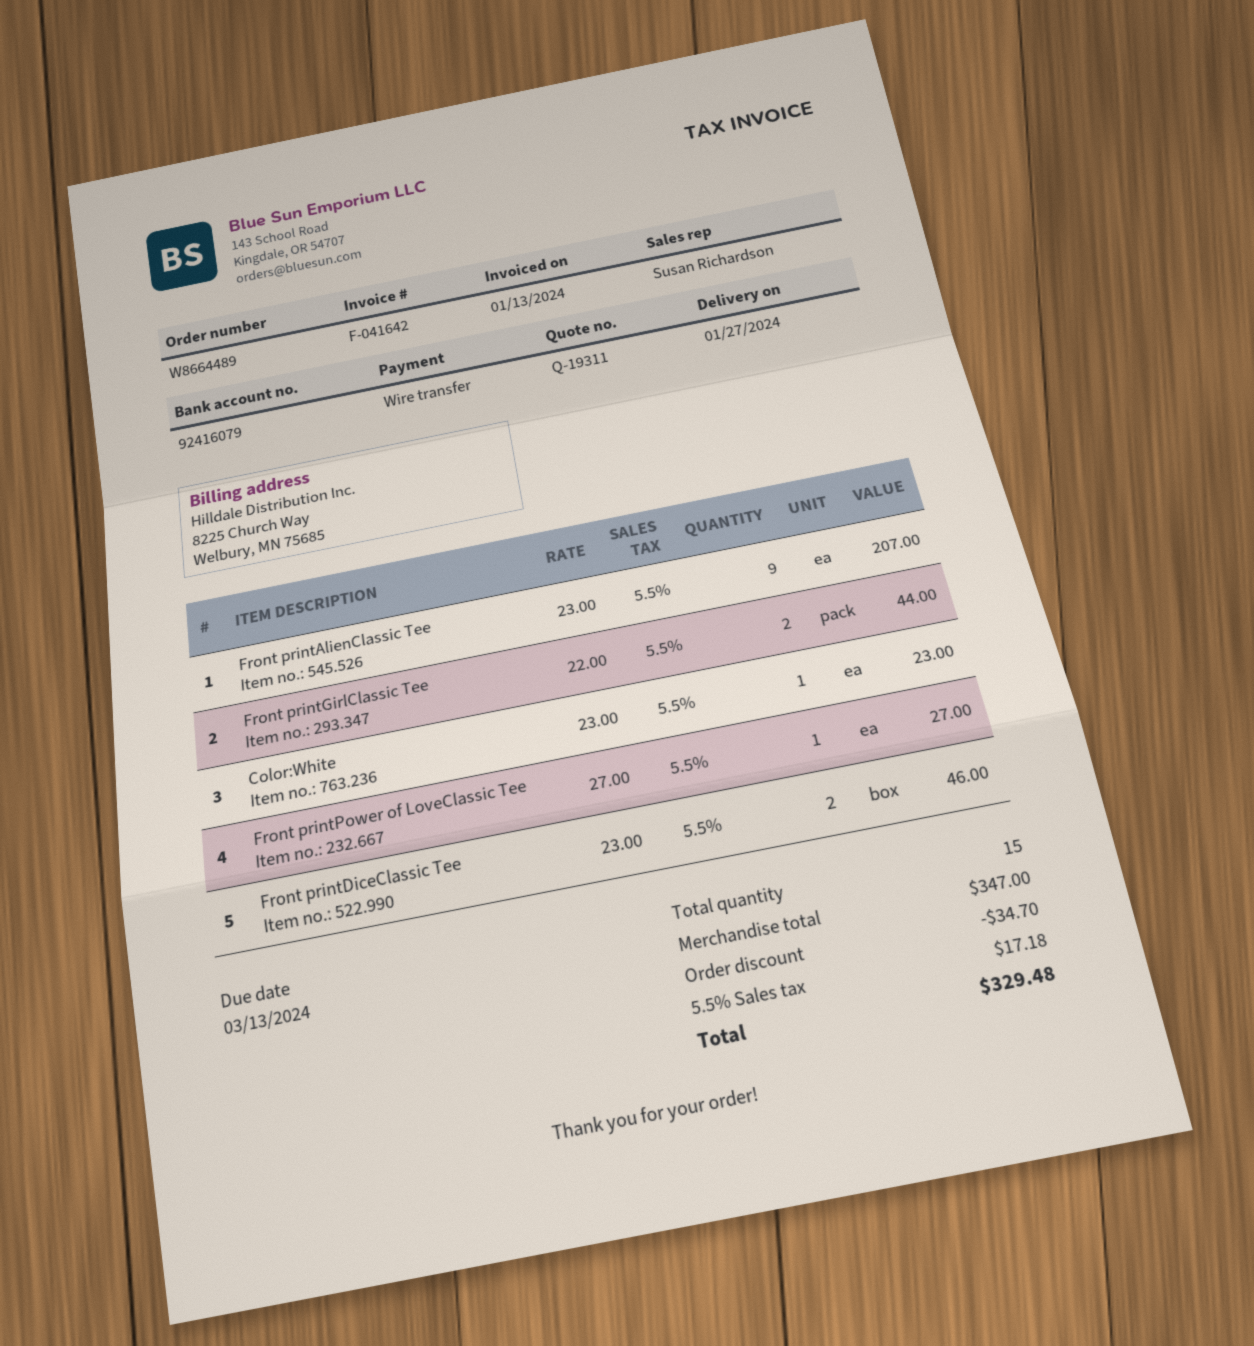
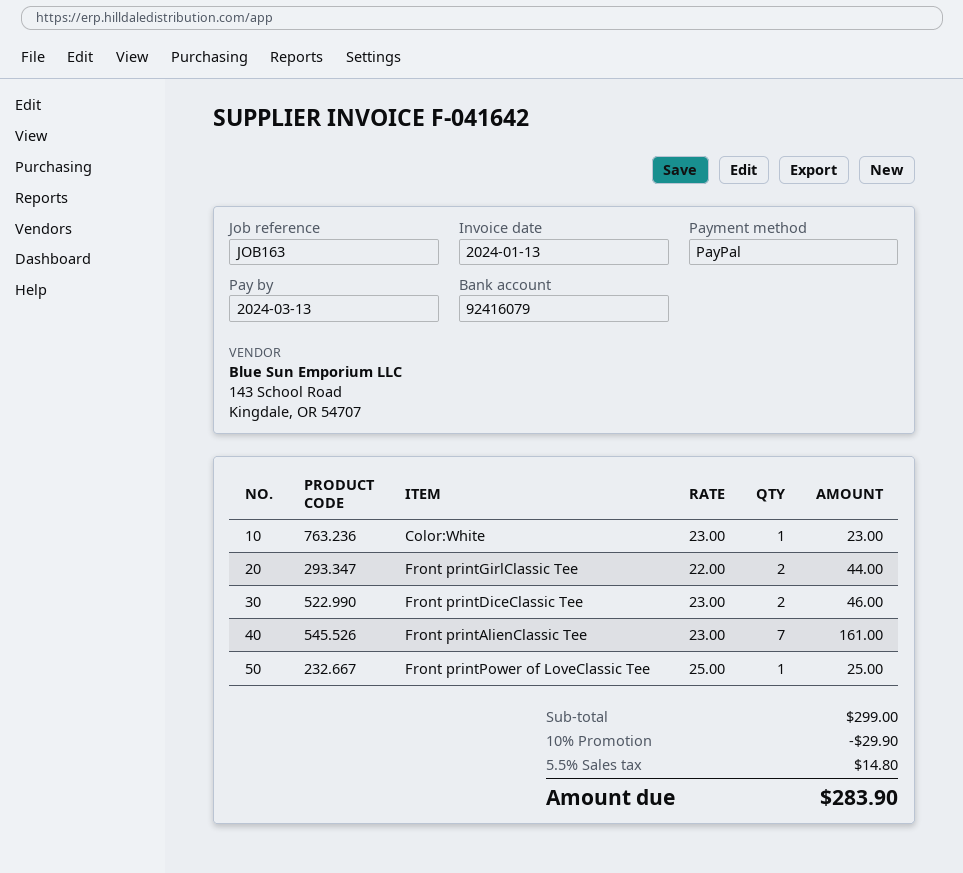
payment method: bank transfer -> PayPal
Front printAlienClassic Tee: 9 x 23.00 = 207.00 -> 7 x 23.00 = 161.00
Front printPower of LoveClassic Tee: 1 x 27.00 = 27.00 -> 1 x 25.00 = 25.00
subtotal: 347.00 -> 299.00
discount: 34.70 -> 29.90
tax: 5.5% = 17.18 -> 5.5% = 14.80
total: 329.48 -> 283.90

